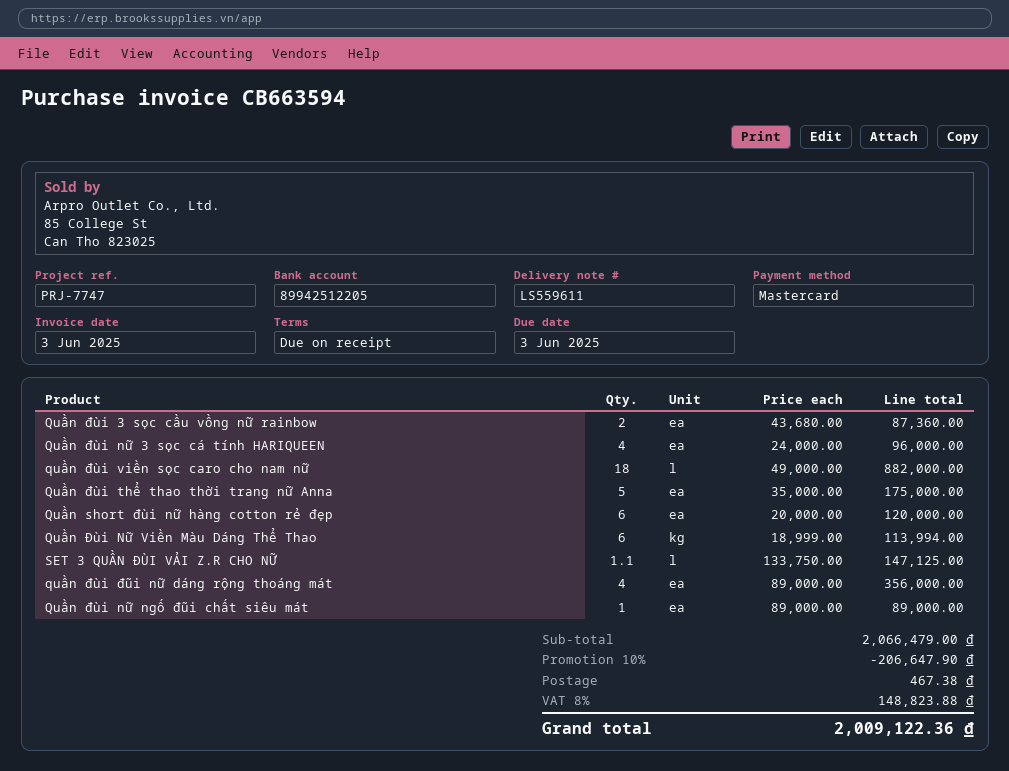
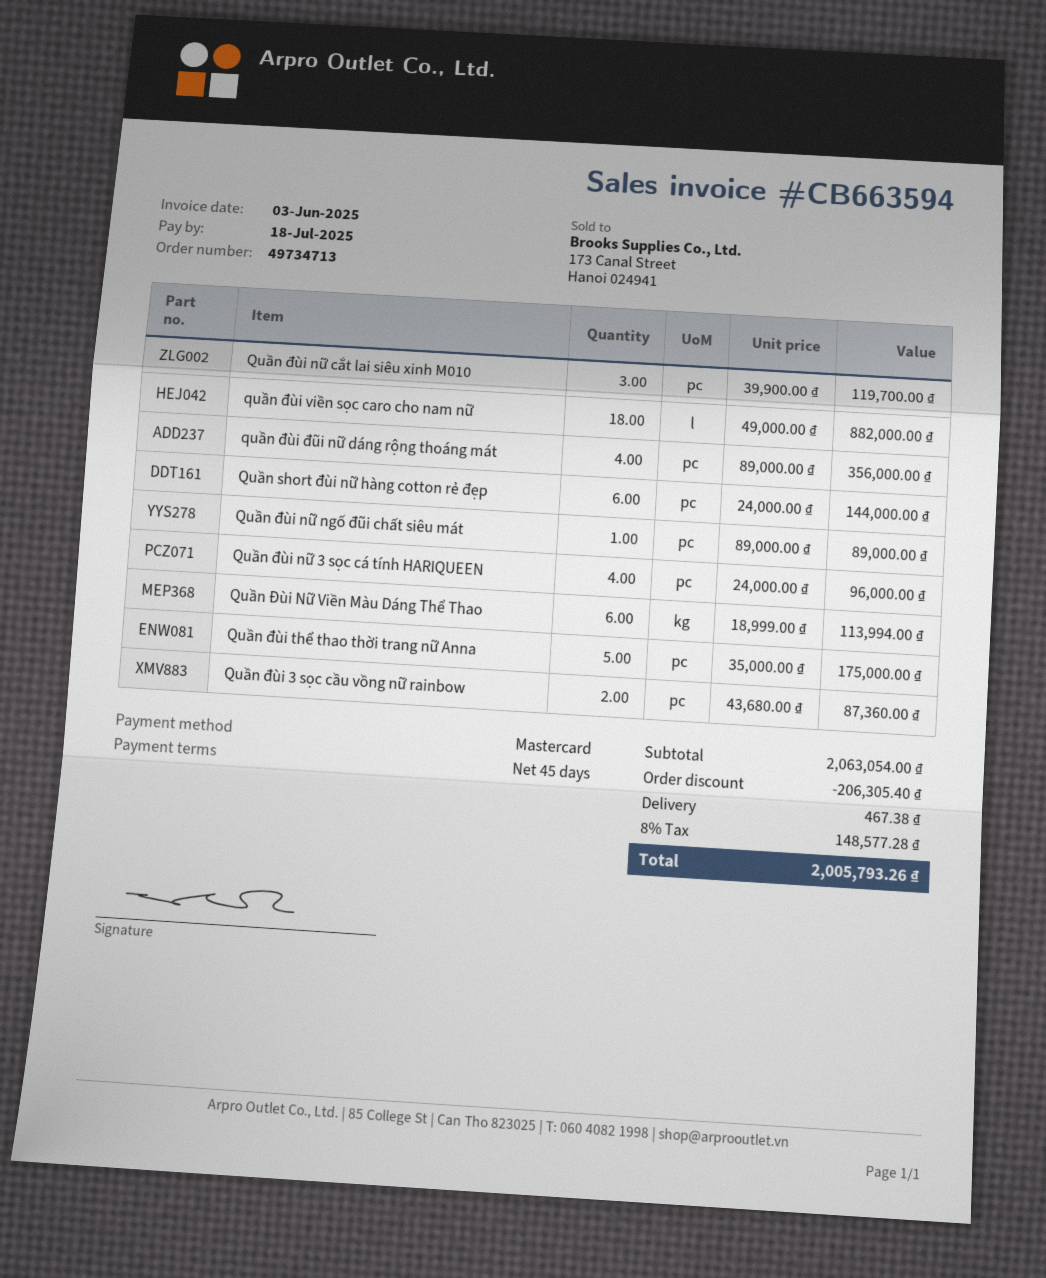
payment terms: on receipt -> 45 days
due date: 2025-06-03 -> 2025-07-18
Quần short đùi nữ hàng cotton rẻ đẹp: 6 x 20000.00 = 120000.00 -> 6 x 24000.00 = 144000.00
SET 3 QUẦN ĐÙI VẢI Z.R CHO NỮ: 1.1 x 133750.00 = 147125.00 -> none
Quần đùi nữ cắt lai siêu xinh M010: none -> 3 x 39900.00 = 119700.00
subtotal: 2066479.00 -> 2063054.00
discount: 206647.90 -> 206305.40
tax: 8% = 148823.88 -> 8% = 148577.28
total: 2009122.36 -> 2005793.26

